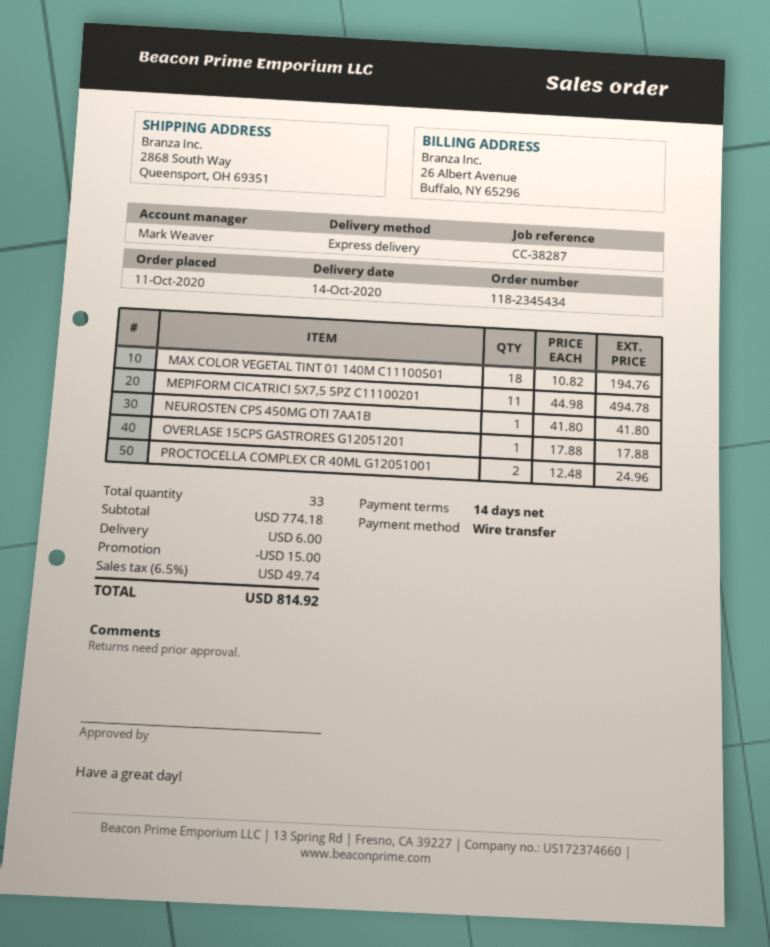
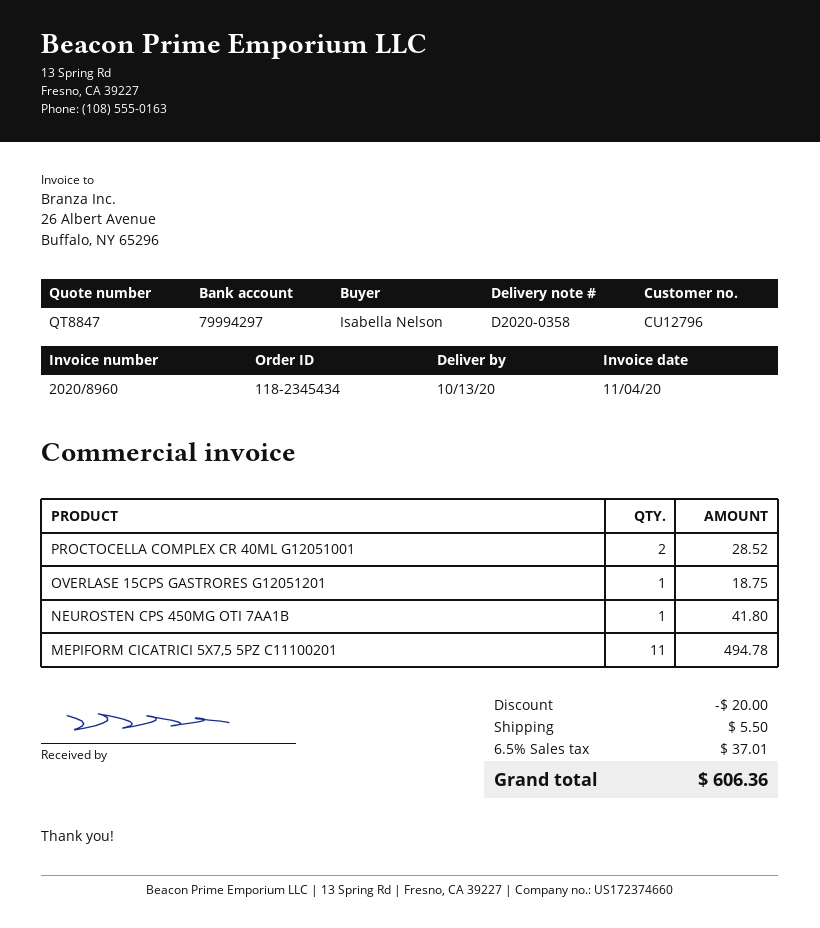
delivery date: 2020-10-14 -> 2020-10-13
MAX COLOR VEGETAL TINT 01 140M C11100501: 18 for 194.76 -> none
OVERLASE 15CPS GASTRORES G12051201: 1 for 17.88 -> 1 for 18.75
PROCTOCELLA COMPLEX CR 40ML G12051001: 2 for 24.96 -> 2 for 28.52
discount: 15.00 -> 20.00
shipping: 6.00 -> 5.50
tax: 6.5% = 49.74 -> 6.5% = 37.01
total: 814.92 -> 606.36

